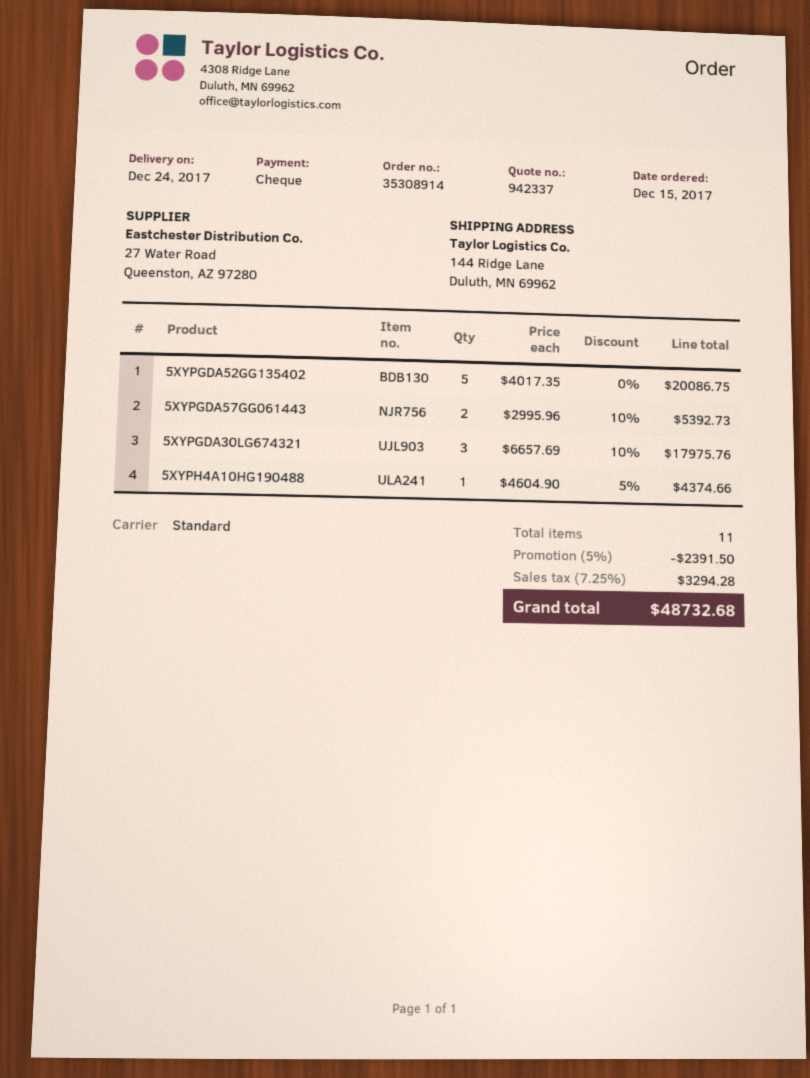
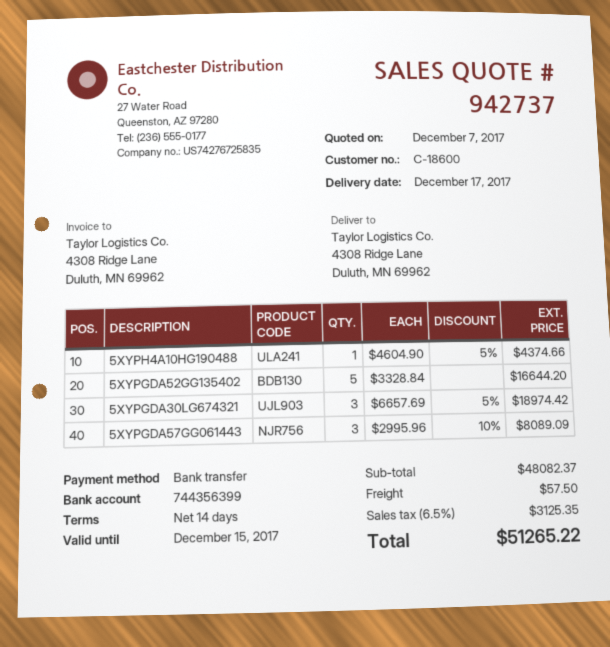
quote number: 942337 -> 942737
delivery date: 2017-12-24 -> 2017-12-17
payment method: cheque -> bank transfer
ship to: 144 Ridge Lane, Duluth, MN 69962 -> 4308 Ridge Lane, Duluth, MN 69962
5XYPGDA52GG135402: 5 x 4017.35 = 20086.75 -> 5 x 3328.84 = 16644.20
5XYPGDA57GG061443: 2 x 2995.96 - 10% = 5392.73 -> 3 x 2995.96 - 10% = 8089.09
5XYPGDA30LG674321: 3 x 6657.69 - 10% = 17975.76 -> 3 x 6657.69 - 5% = 18974.42
discount: 5% = 2391.50 -> none
shipping: none -> 57.50
tax: 7.25% = 3294.28 -> 6.5% = 3125.35
total: 48732.68 -> 51265.22

